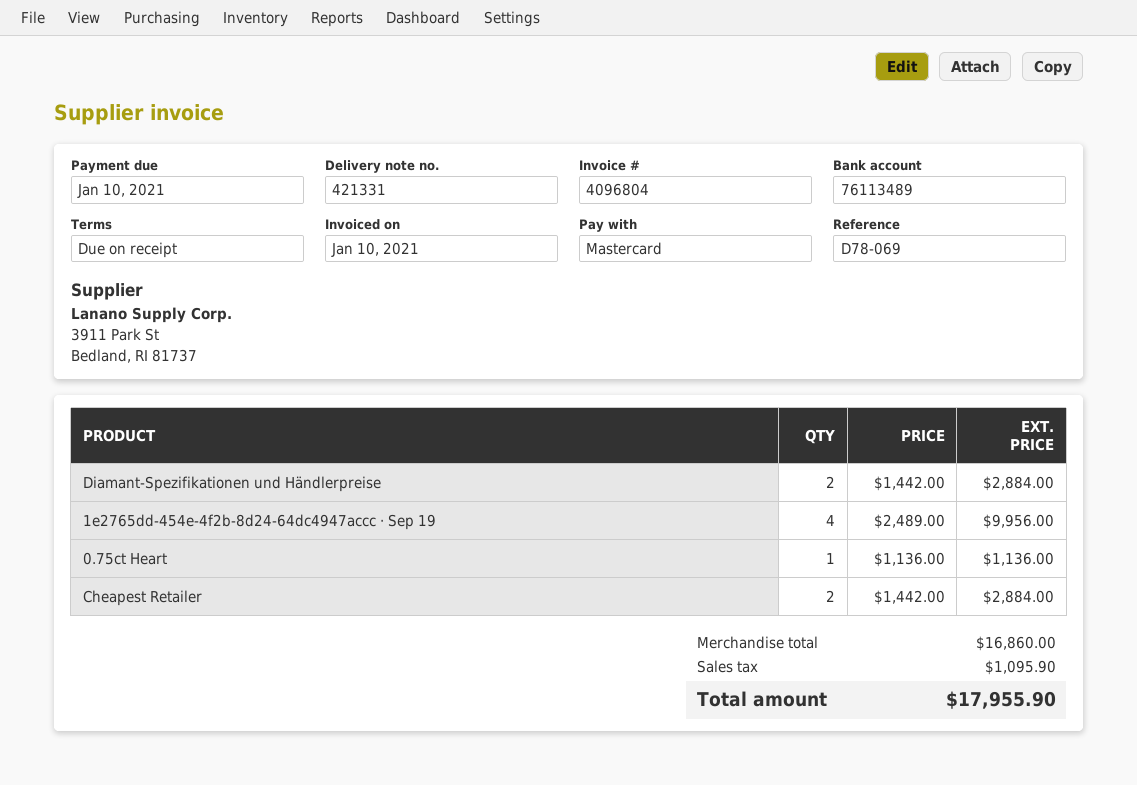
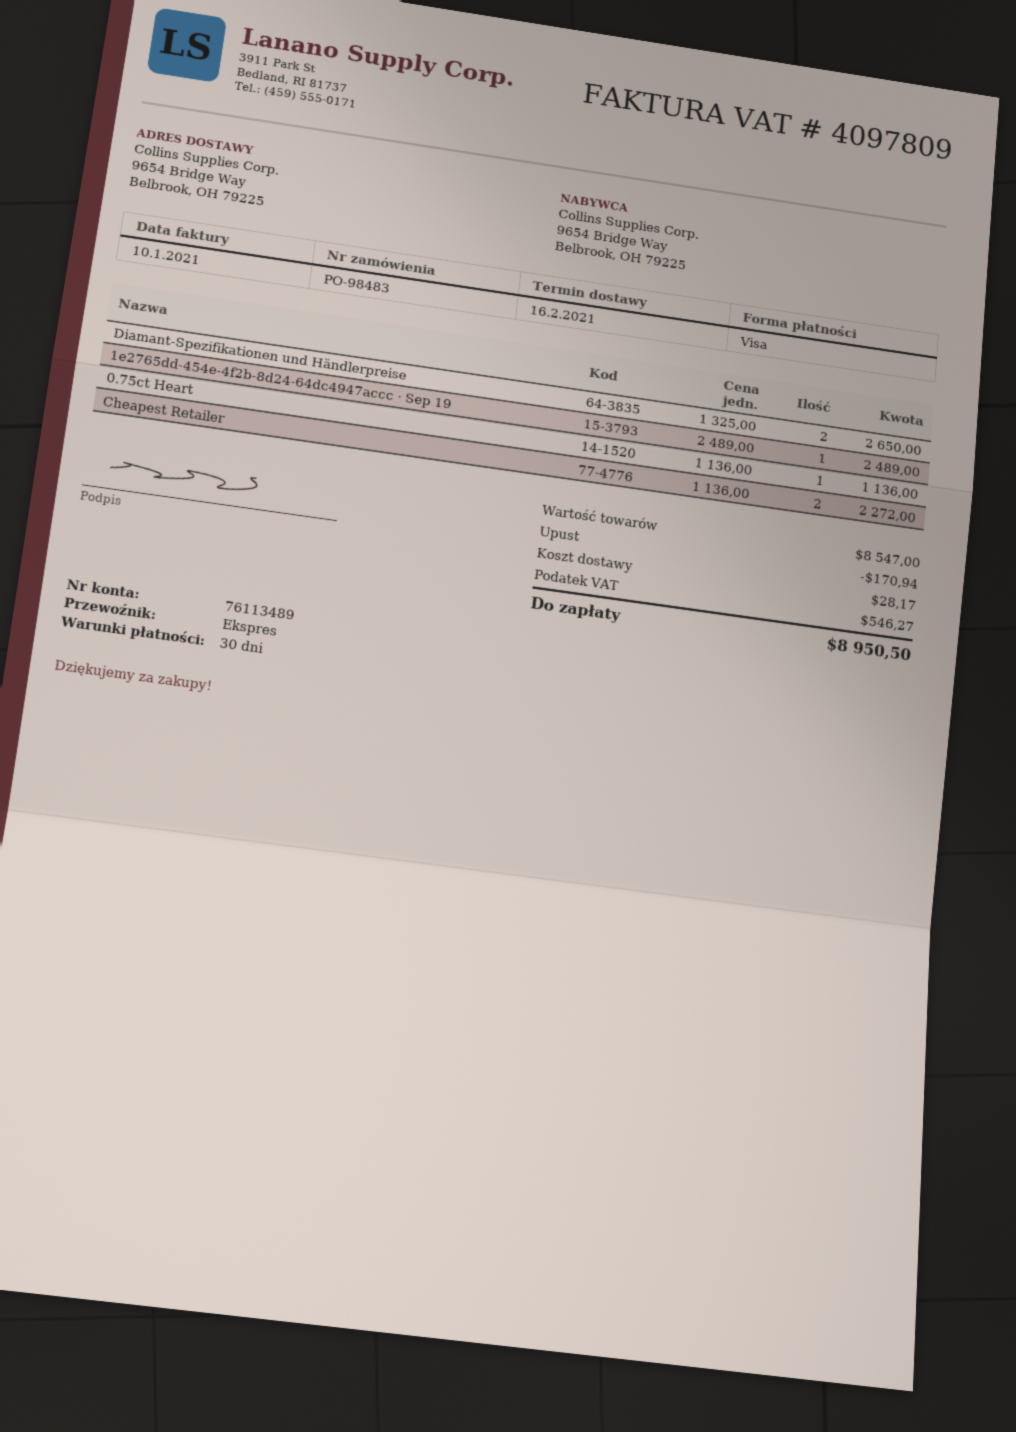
invoice number: 4096804 -> 4097809
payment terms: on receipt -> 30 days
payment method: Mastercard -> Visa
Diamant-Spezifikationen und Händlerpreise: 2 x 1442.00 = 2884.00 -> 2 x 1325.00 = 2650.00
1e2765dd-454e-4f2b-8d24-64dc4947accc · Sep 19: 4 x 2489.00 = 9956.00 -> 1 x 2489.00 = 2489.00
Cheapest Retailer: 2 x 1442.00 = 2884.00 -> 2 x 1136.00 = 2272.00
subtotal: 16860.00 -> 8547.00
discount: none -> 170.94
shipping: none -> 28.17
tax: 1095.90 -> 546.27
total: 17955.90 -> 8950.50

